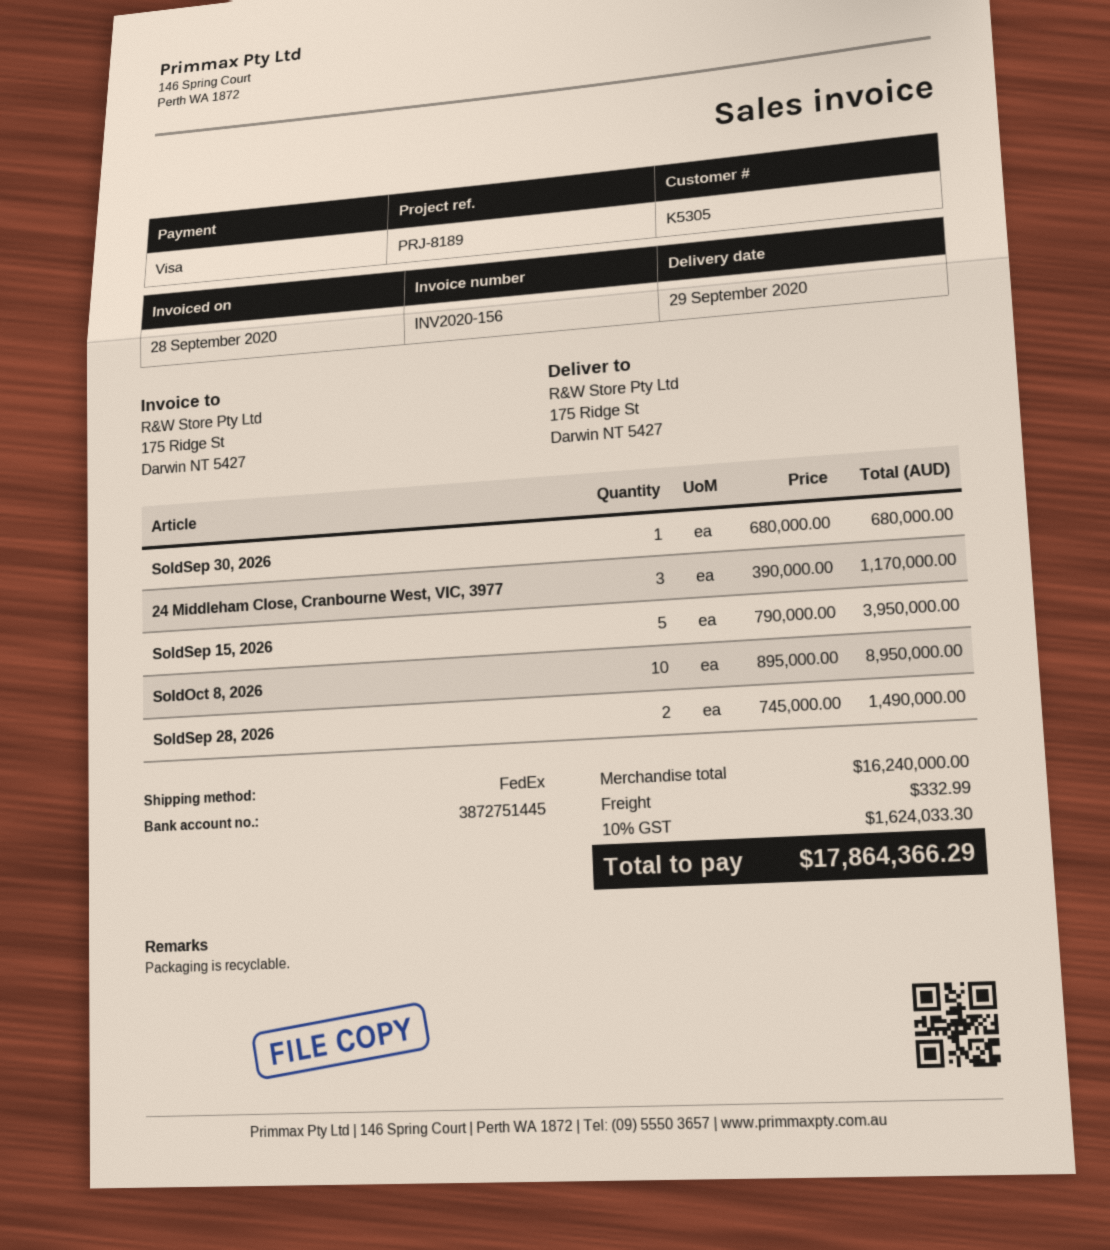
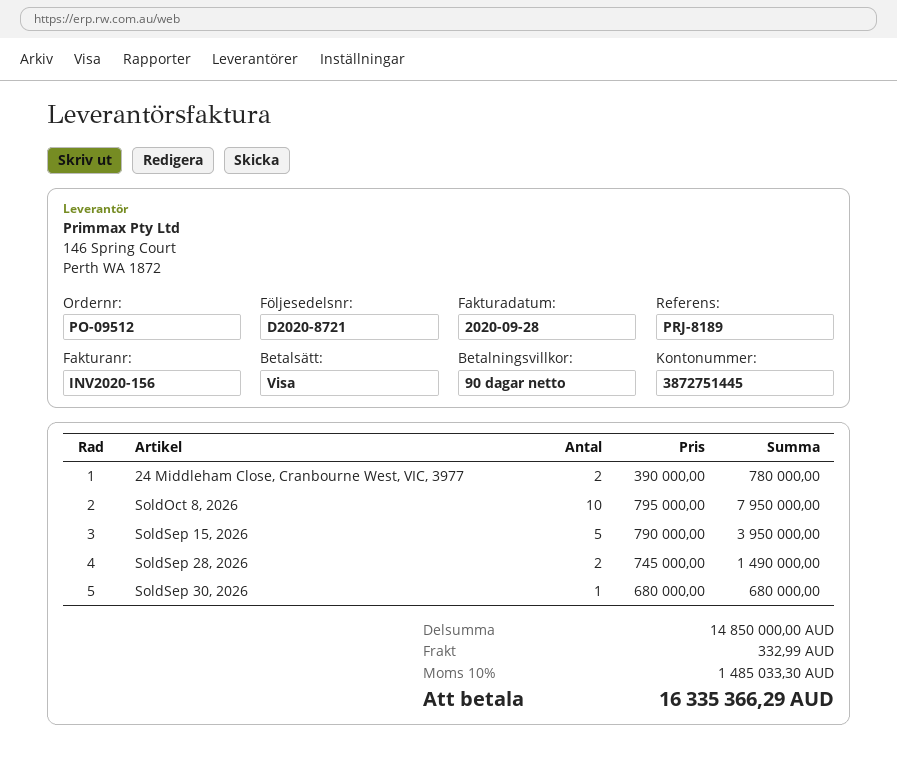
24 Middleham Close, Cranbourne West, VIC, 3977: 3 x 390000.00 = 1170000.00 -> 2 x 390000.00 = 780000.00
SoldOct 8, 2026: 10 x 895000.00 = 8950000.00 -> 10 x 795000.00 = 7950000.00
subtotal: 16240000.00 -> 14850000.00
tax: 10% = 1624033.30 -> 10% = 1485033.30
total: 17864366.29 -> 16335366.29

